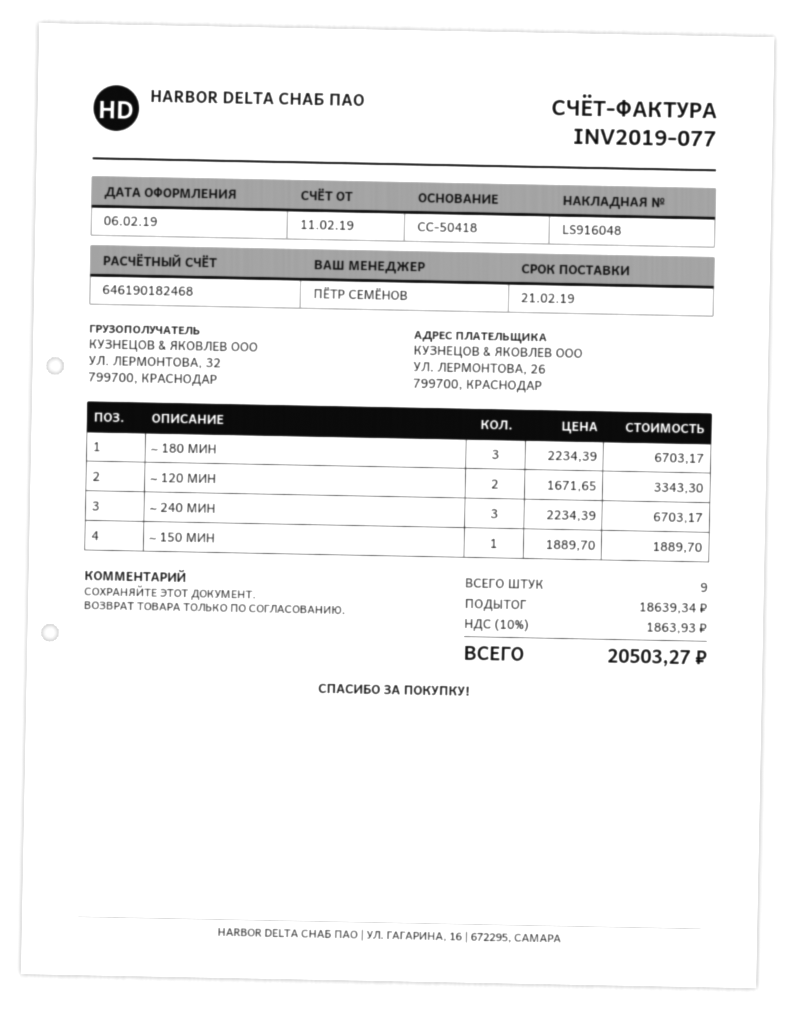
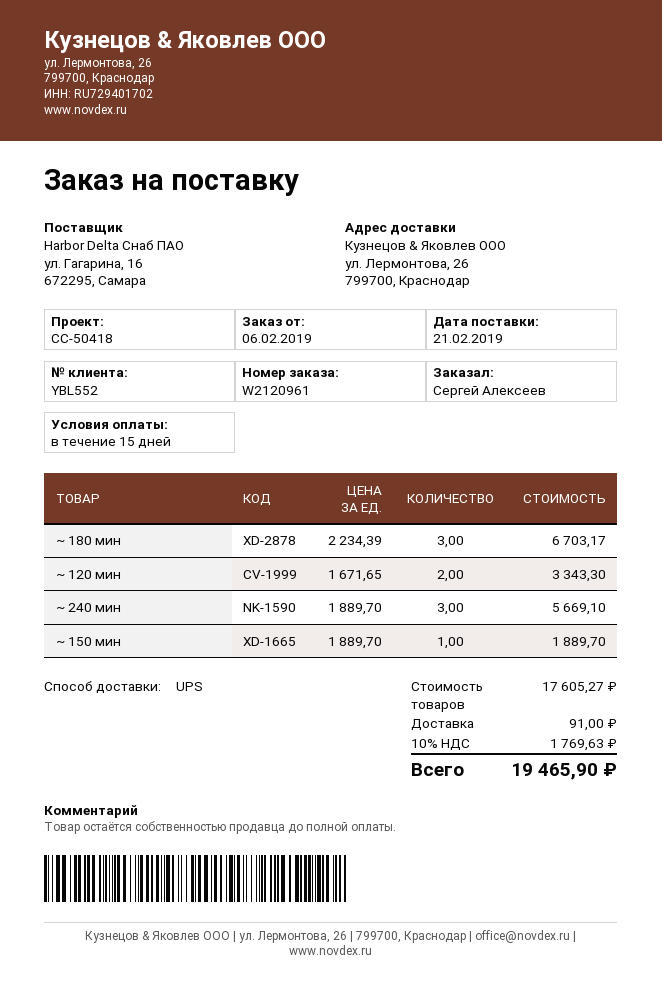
ship to: УЛ. ЛЕРМОНТОВА, 32, 799700, КРАСНОДАР -> ул. Лермонтова, 26, 799700, Краснодар
~ 240 МИН: 3 x 2234.39 = 6703.17 -> 3 x 1889.70 = 5669.10
subtotal: 18639.34 -> 17605.27
shipping: none -> 91.00
tax: 10% = 1863.93 -> 10% = 1769.63
total: 20503.27 -> 19465.90

